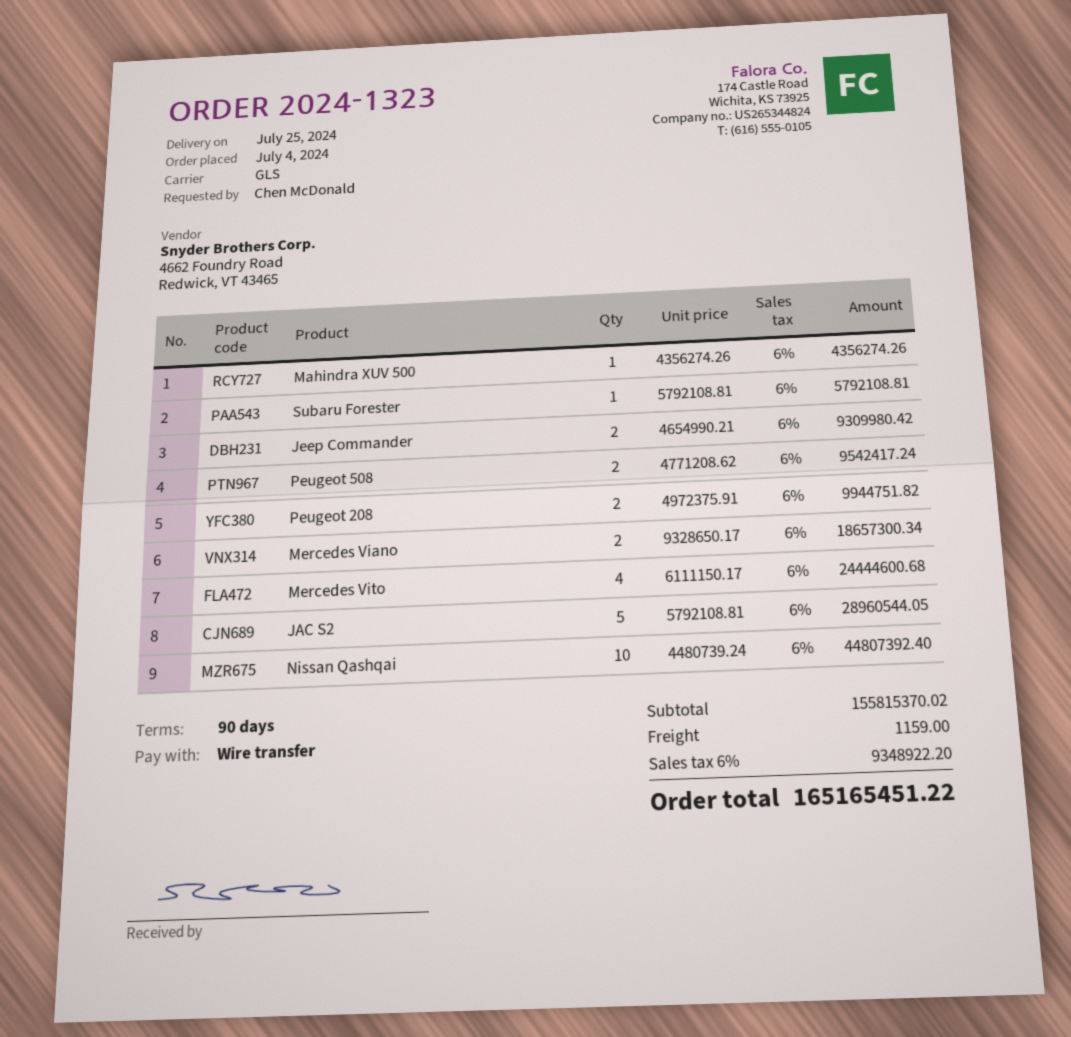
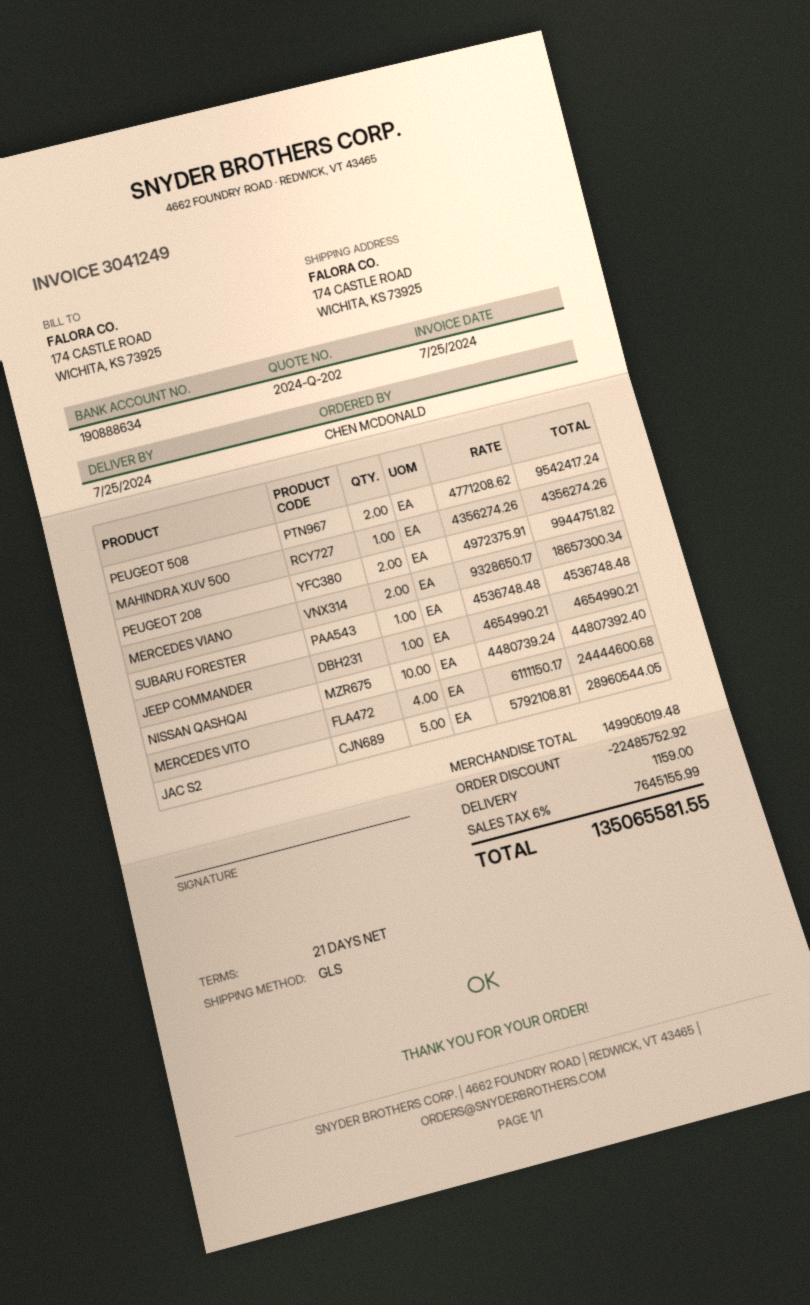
payment terms: 90 days -> 21 days
Subaru Forester: 1 x 5792108.81 = 5792108.81 -> 1 x 4536748.48 = 4536748.48
Jeep Commander: 2 x 4654990.21 = 9309980.42 -> 1 x 4654990.21 = 4654990.21
subtotal: 155815370.02 -> 149905019.48
discount: none -> 22485752.92
tax: 6% = 9348922.20 -> 6% = 7645155.99
total: 165165451.22 -> 135065581.55

